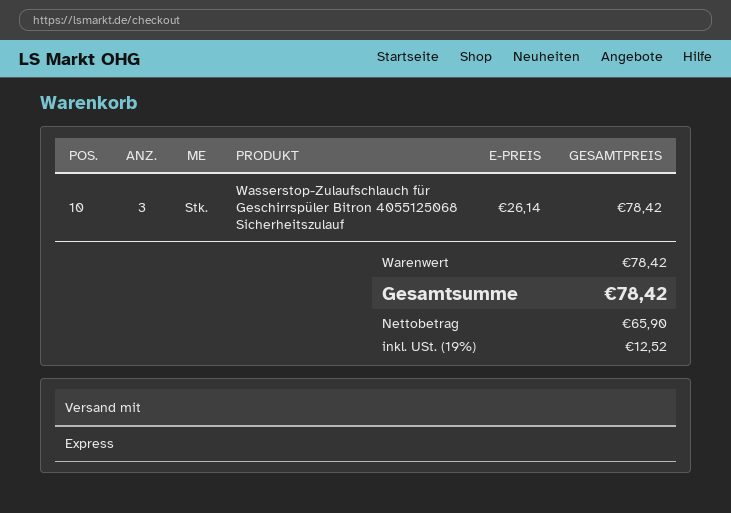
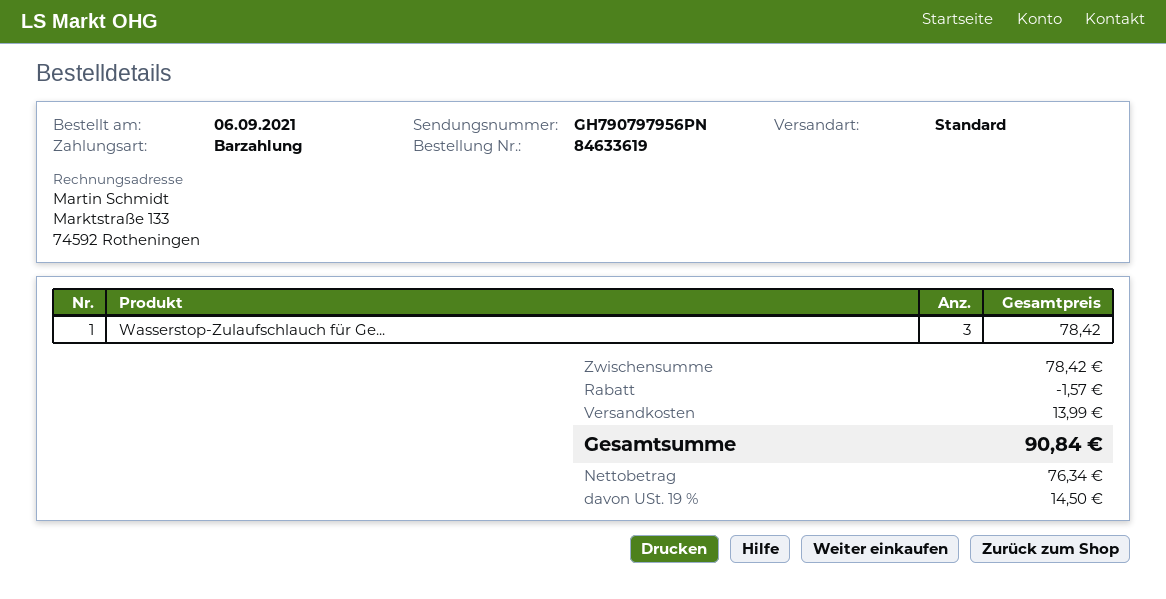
shipping method: express -> standard
discount: none -> 1.57
shipping: none -> 13.99
net: 65.90 -> 76.34
tax: 19% = 12.52 -> 19% = 14.50
total: 78.42 -> 90.84

